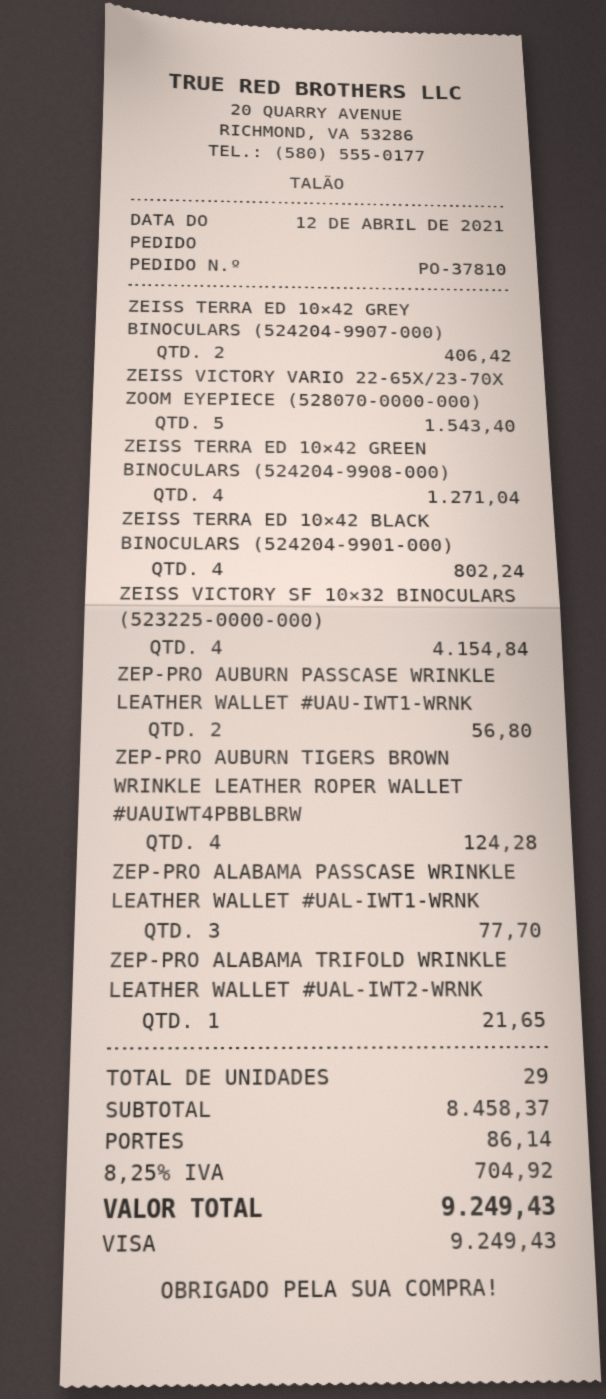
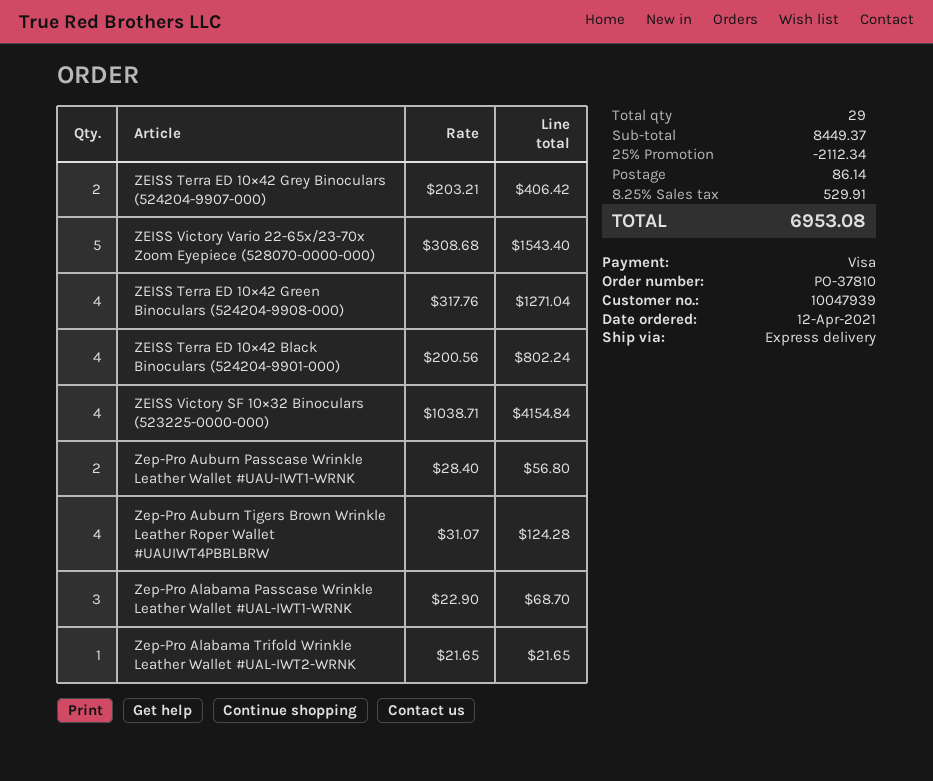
ZEP-PRO ALABAMA PASSCASE WRINKLE LEATHER WALLET #UAL-IWT1-WRNK: 3 for 77.70 -> 3 for 68.70
subtotal: 8458.37 -> 8449.37
discount: none -> 25% = 2112.34
tax: 8.25% = 704.92 -> 8.25% = 529.91
total: 9249.43 -> 6953.08

